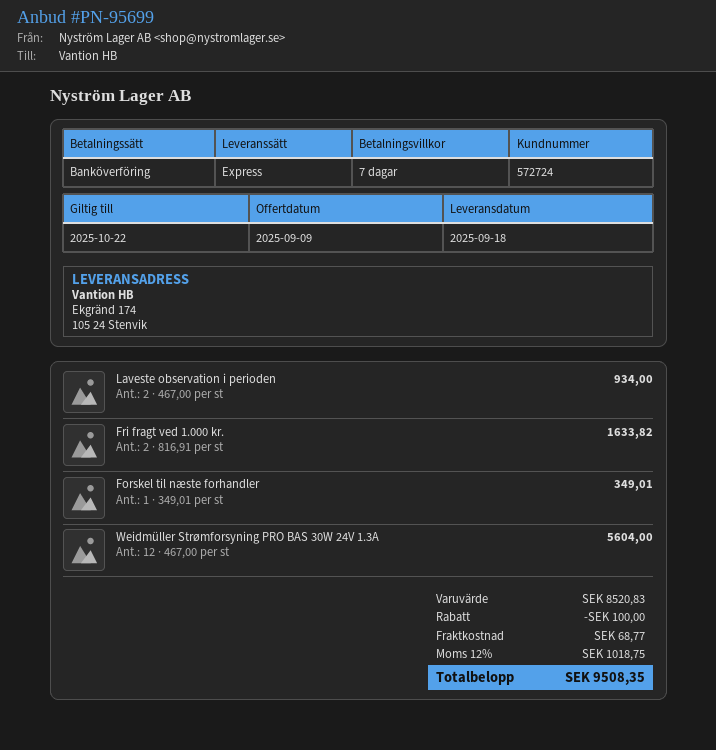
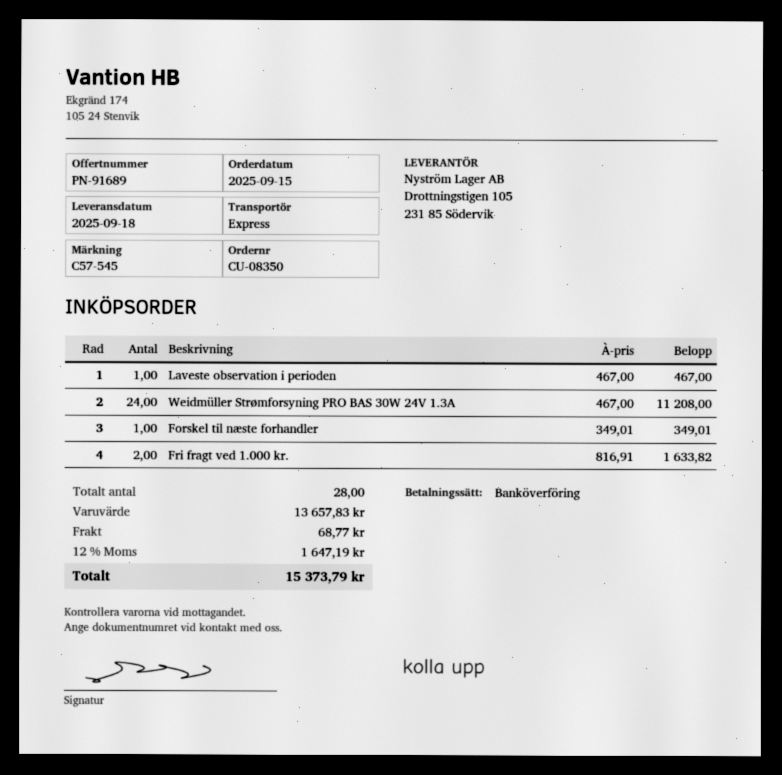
quote number: PN-95699 -> PN-91689
Laveste observation i perioden: 2 x 467.00 = 934.00 -> 1 x 467.00 = 467.00
Weidmüller Strømforsyning PRO BAS 30W 24V 1.3A: 12 x 467.00 = 5604.00 -> 24 x 467.00 = 11208.00
subtotal: 8520.83 -> 13657.83
discount: 100.00 -> none
tax: 12% = 1018.75 -> 12% = 1647.19
total: 9508.35 -> 15373.79

